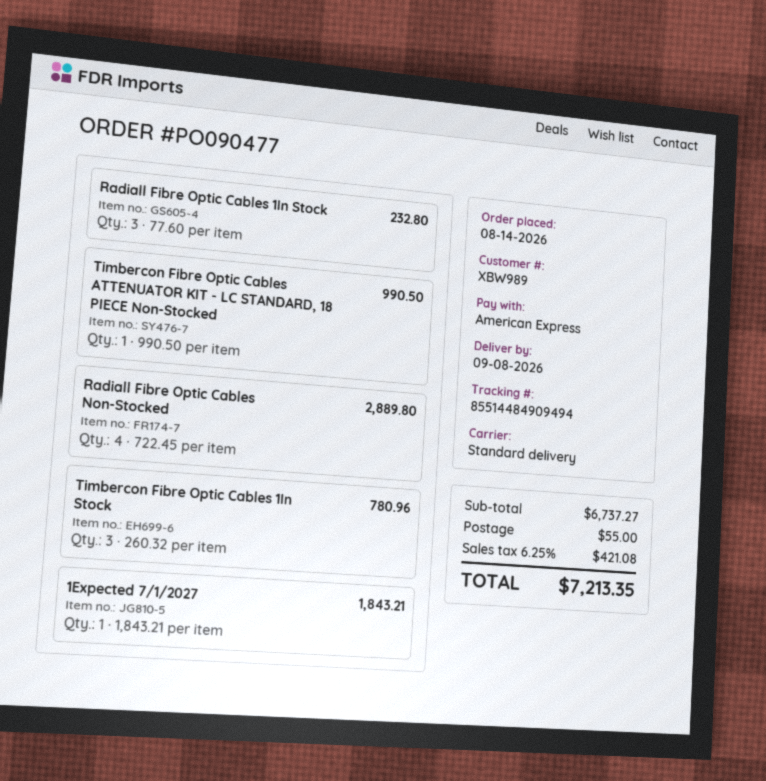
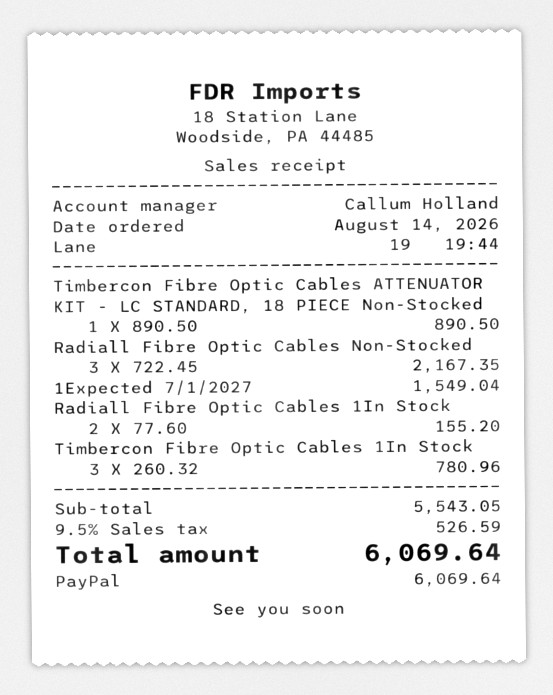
payment method: American Express -> PayPal
Radiall Fibre Optic Cables 1In Stock: 3 x 77.60 = 232.80 -> 2 x 77.60 = 155.20
Timbercon Fibre Optic Cables ATTENUATOR KIT - LC STANDARD, 18 PIECE Non-Stocked: 1 x 990.50 = 990.50 -> 1 x 890.50 = 890.50
Radiall Fibre Optic Cables Non-Stocked: 4 x 722.45 = 2889.80 -> 3 x 722.45 = 2167.35
1Expected 7/1/2027: 1 x 1843.21 = 1843.21 -> 1 x 1549.04 = 1549.04
subtotal: 6737.27 -> 5543.05
shipping: 55.00 -> none
tax: 6.25% = 421.08 -> 9.5% = 526.59
total: 7213.35 -> 6069.64

